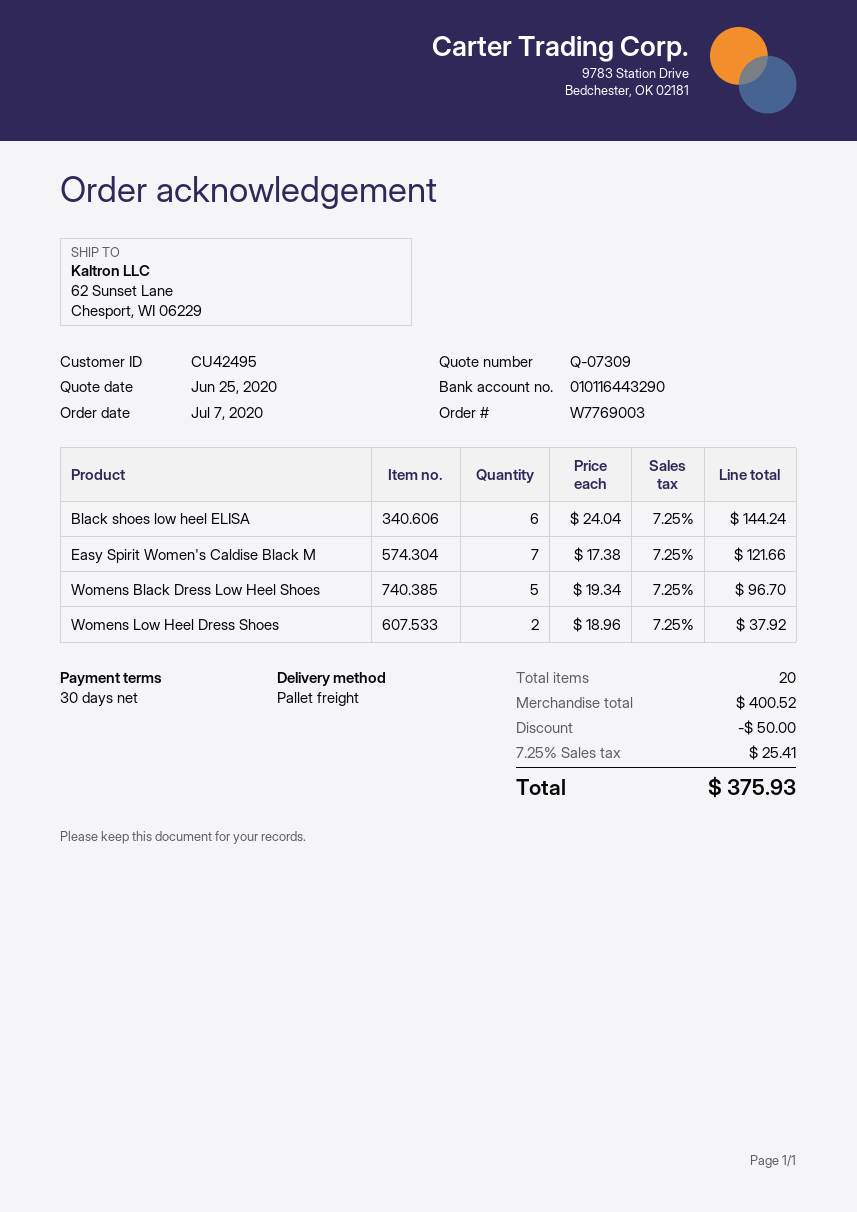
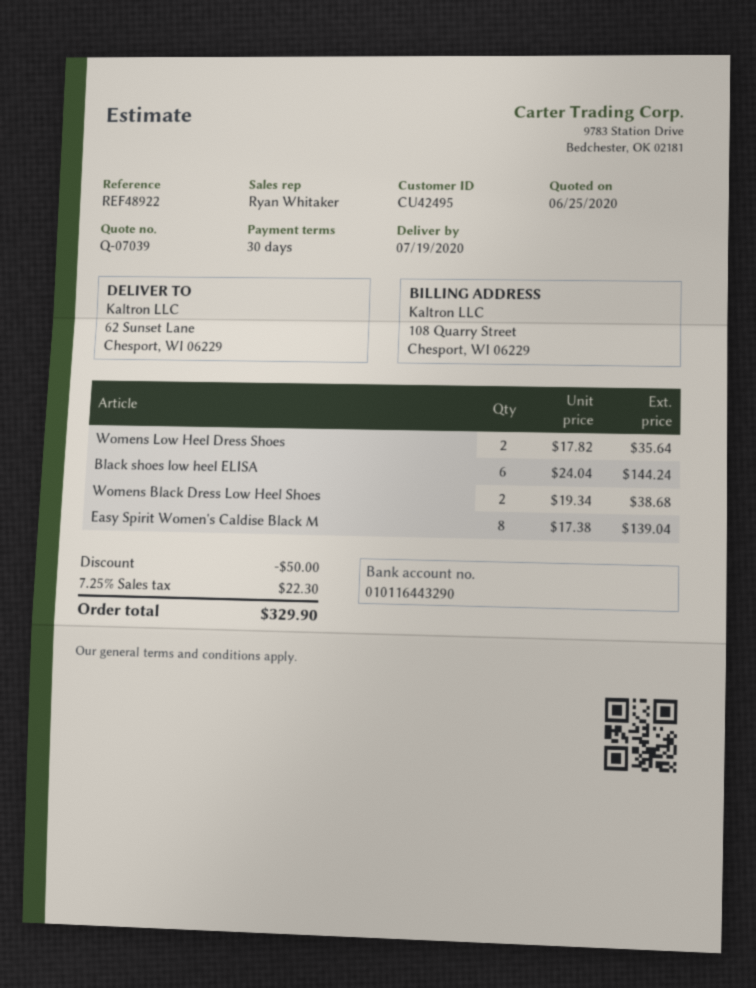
quote number: Q-07309 -> Q-07039
Easy Spirit Women's Caldise Black M: 7 x 17.38 = 121.66 -> 8 x 17.38 = 139.04
Womens Black Dress Low Heel Shoes: 5 x 19.34 = 96.70 -> 2 x 19.34 = 38.68
Womens Low Heel Dress Shoes: 2 x 18.96 = 37.92 -> 2 x 17.82 = 35.64
tax: 7.25% = 25.41 -> 7.25% = 22.30
total: 375.93 -> 329.90

